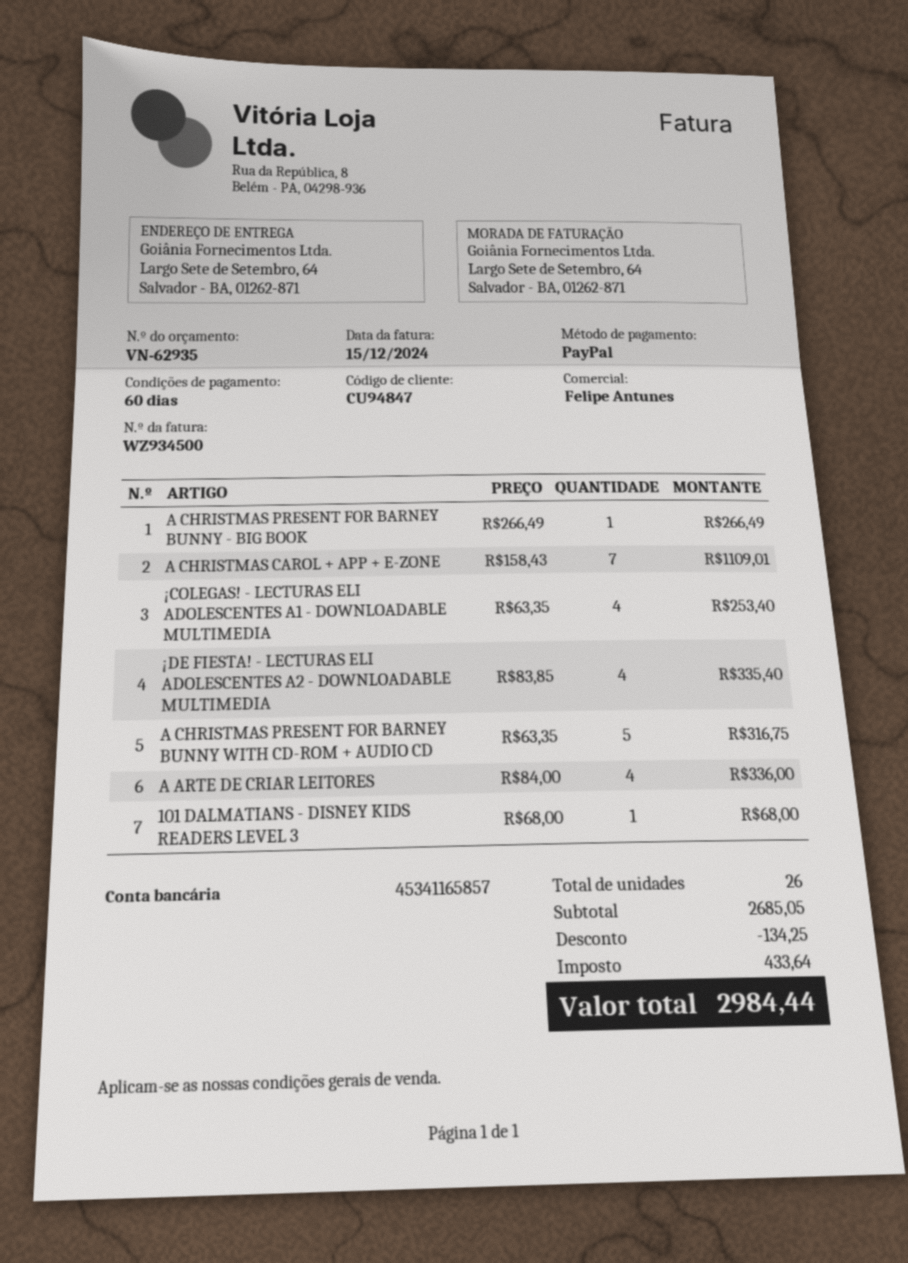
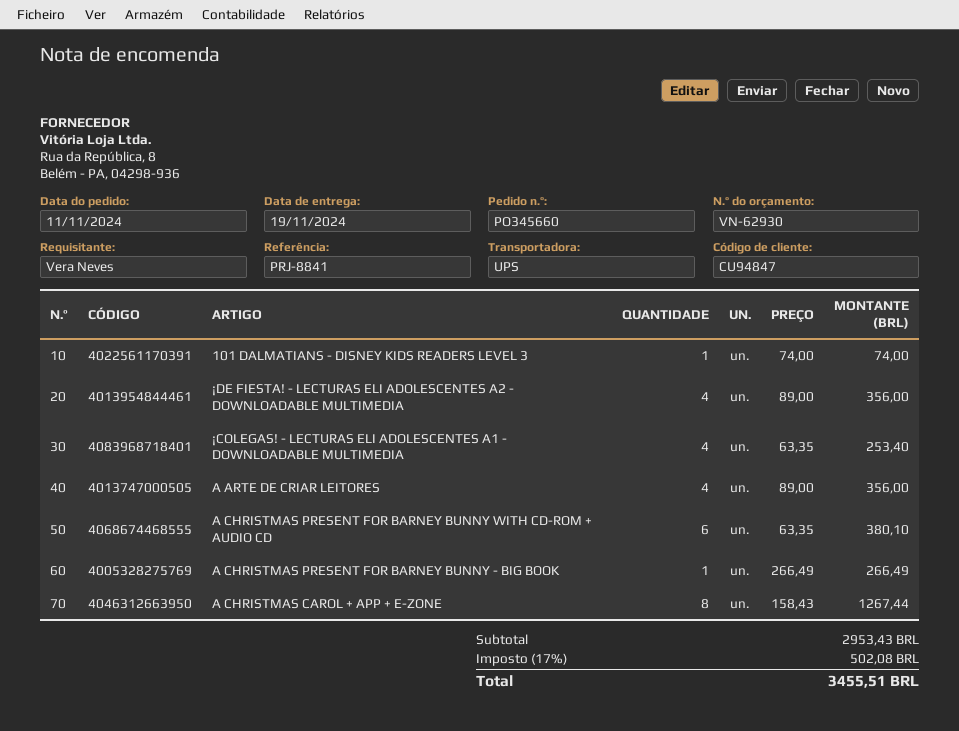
quote number: VN-62935 -> VN-62930
A CHRISTMAS CAROL + APP + E-ZONE: 7 x 158.43 = 1109.01 -> 8 x 158.43 = 1267.44
¡DE FIESTA! - LECTURAS ELI ADOLESCENTES A2 - DOWNLOADABLE MULTIMEDIA: 4 x 83.85 = 335.40 -> 4 x 89.00 = 356.00
A CHRISTMAS PRESENT FOR BARNEY BUNNY WITH CD-ROM + AUDIO CD: 5 x 63.35 = 316.75 -> 6 x 63.35 = 380.10
A ARTE DE CRIAR LEITORES: 4 x 84.00 = 336.00 -> 4 x 89.00 = 356.00
101 DALMATIANS - DISNEY KIDS READERS LEVEL 3: 1 x 68.00 = 68.00 -> 1 x 74.00 = 74.00
subtotal: 2685.05 -> 2953.43
discount: 134.25 -> none
tax: 433.64 -> 502.08
total: 2984.44 -> 3455.51

